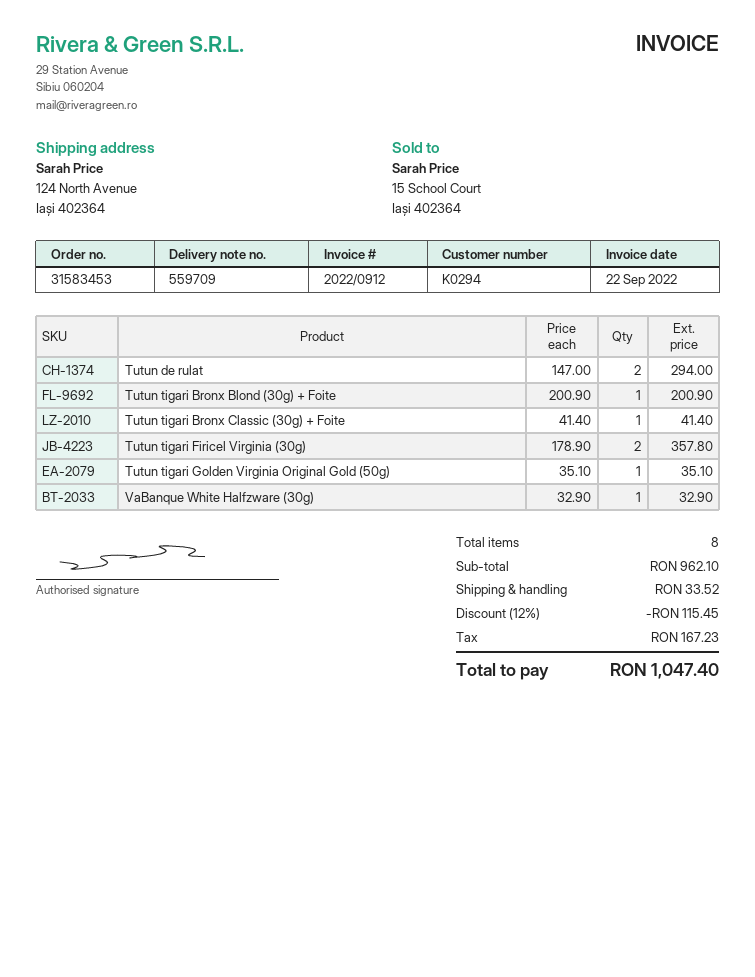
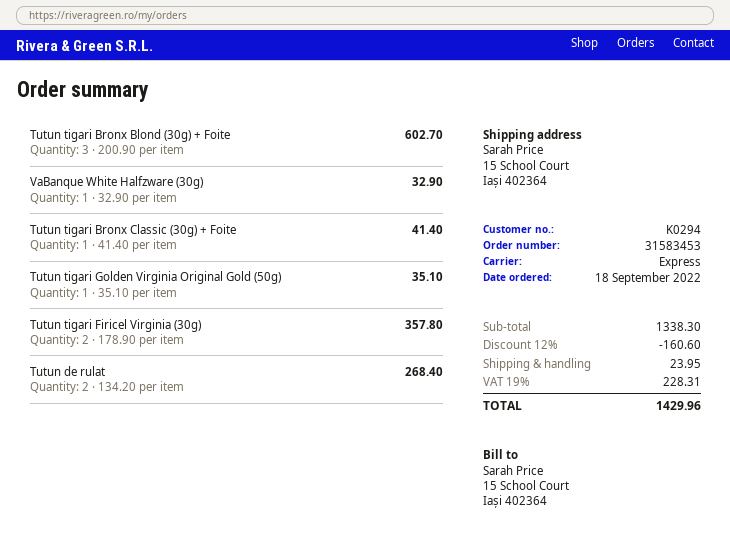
ship to: 124 North Avenue, Iași 402364 -> 15 School Court, Iași 402364
Tutun de rulat: 2 x 147.00 = 294.00 -> 2 x 134.20 = 268.40
Tutun tigari Bronx Blond (30g) + Foite: 1 x 200.90 = 200.90 -> 3 x 200.90 = 602.70
subtotal: 962.10 -> 1338.30
discount: 12% = 115.45 -> 12% = 160.60
shipping: 33.52 -> 23.95
tax: 167.23 -> 228.31
total: 1047.40 -> 1429.96

